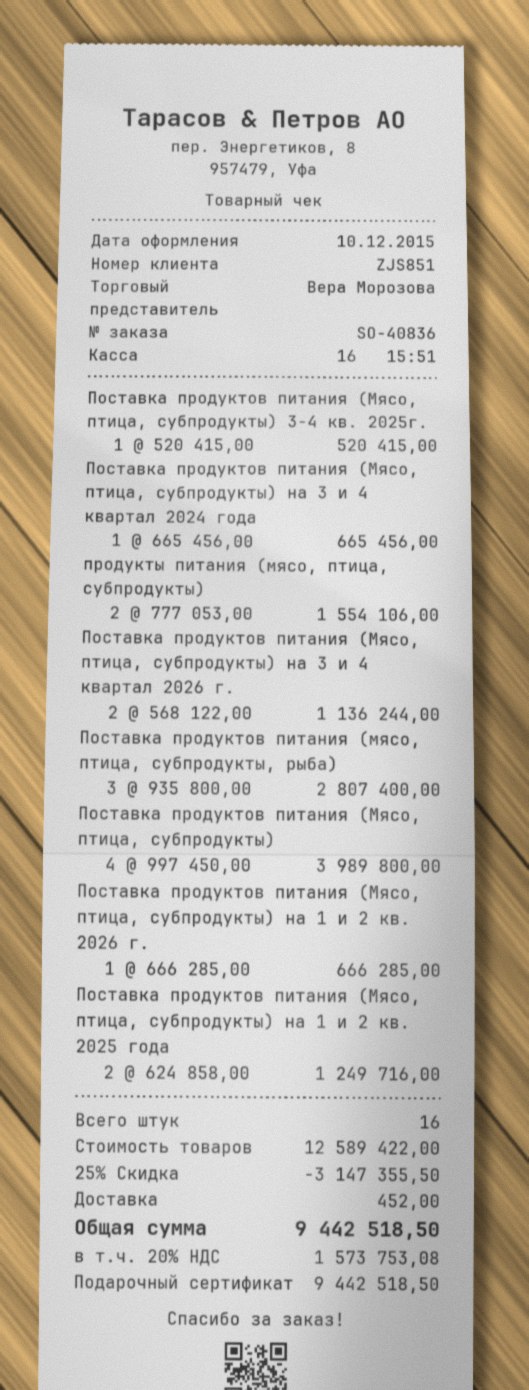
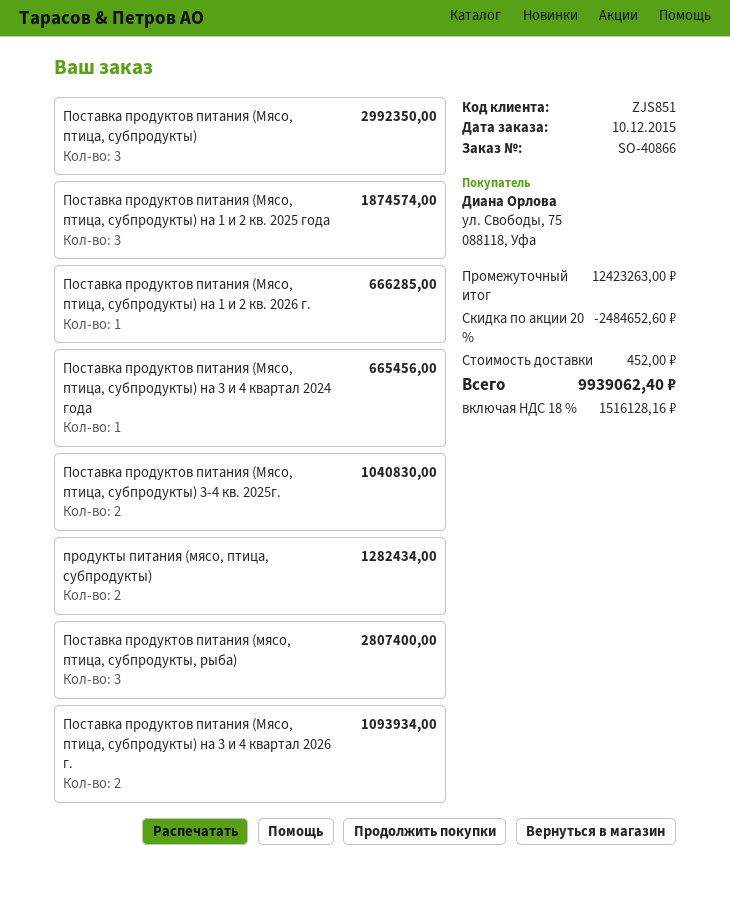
order number: SO-40836 -> SO-40866
Поставка продуктов питания (Мясо, птица, субпродукты) 3-4 кв. 2025г.: 1 for 520415.00 -> 2 for 1040830.00
продукты питания (мясо, птица, субпродукты): 2 for 1554106.00 -> 2 for 1282434.00
Поставка продуктов питания (Мясо, птица, субпродукты) на 3 и 4 квартал 2026 г.: 2 for 1136244.00 -> 2 for 1093934.00
Поставка продуктов питания (Мясо, птица, субпродукты): 4 for 3989800.00 -> 3 for 2992350.00
Поставка продуктов питания (Мясо, птица, субпродукты) на 1 и 2 кв. 2025 года: 2 for 1249716.00 -> 3 for 1874574.00
subtotal: 12589422.00 -> 12423263.00
discount: 25% = 3147355.50 -> 20% = 2484652.60
tax: 20% = 1573753.08 -> 18% = 1516128.16
total: 9442518.50 -> 9939062.40

